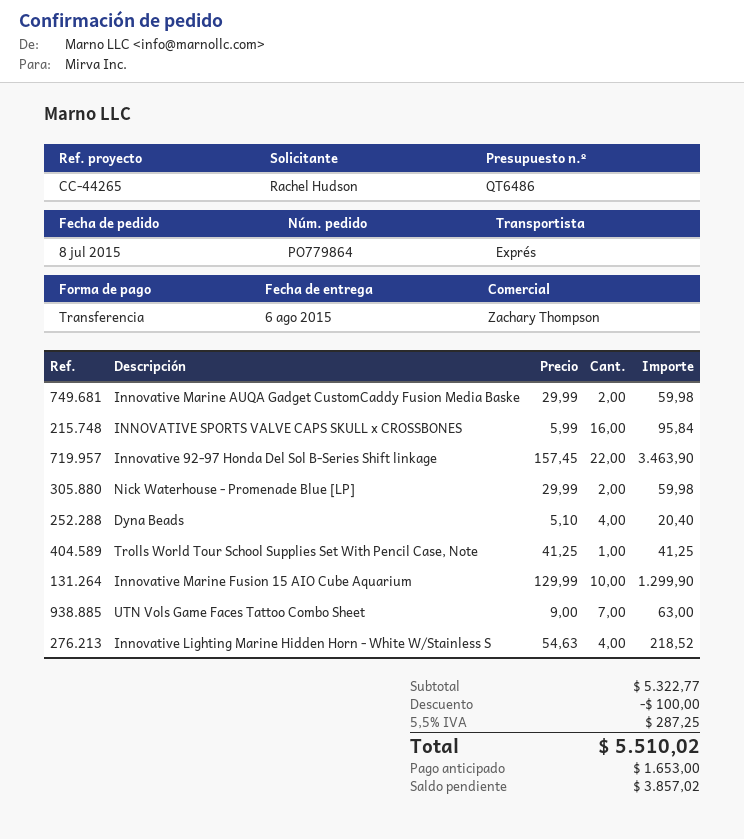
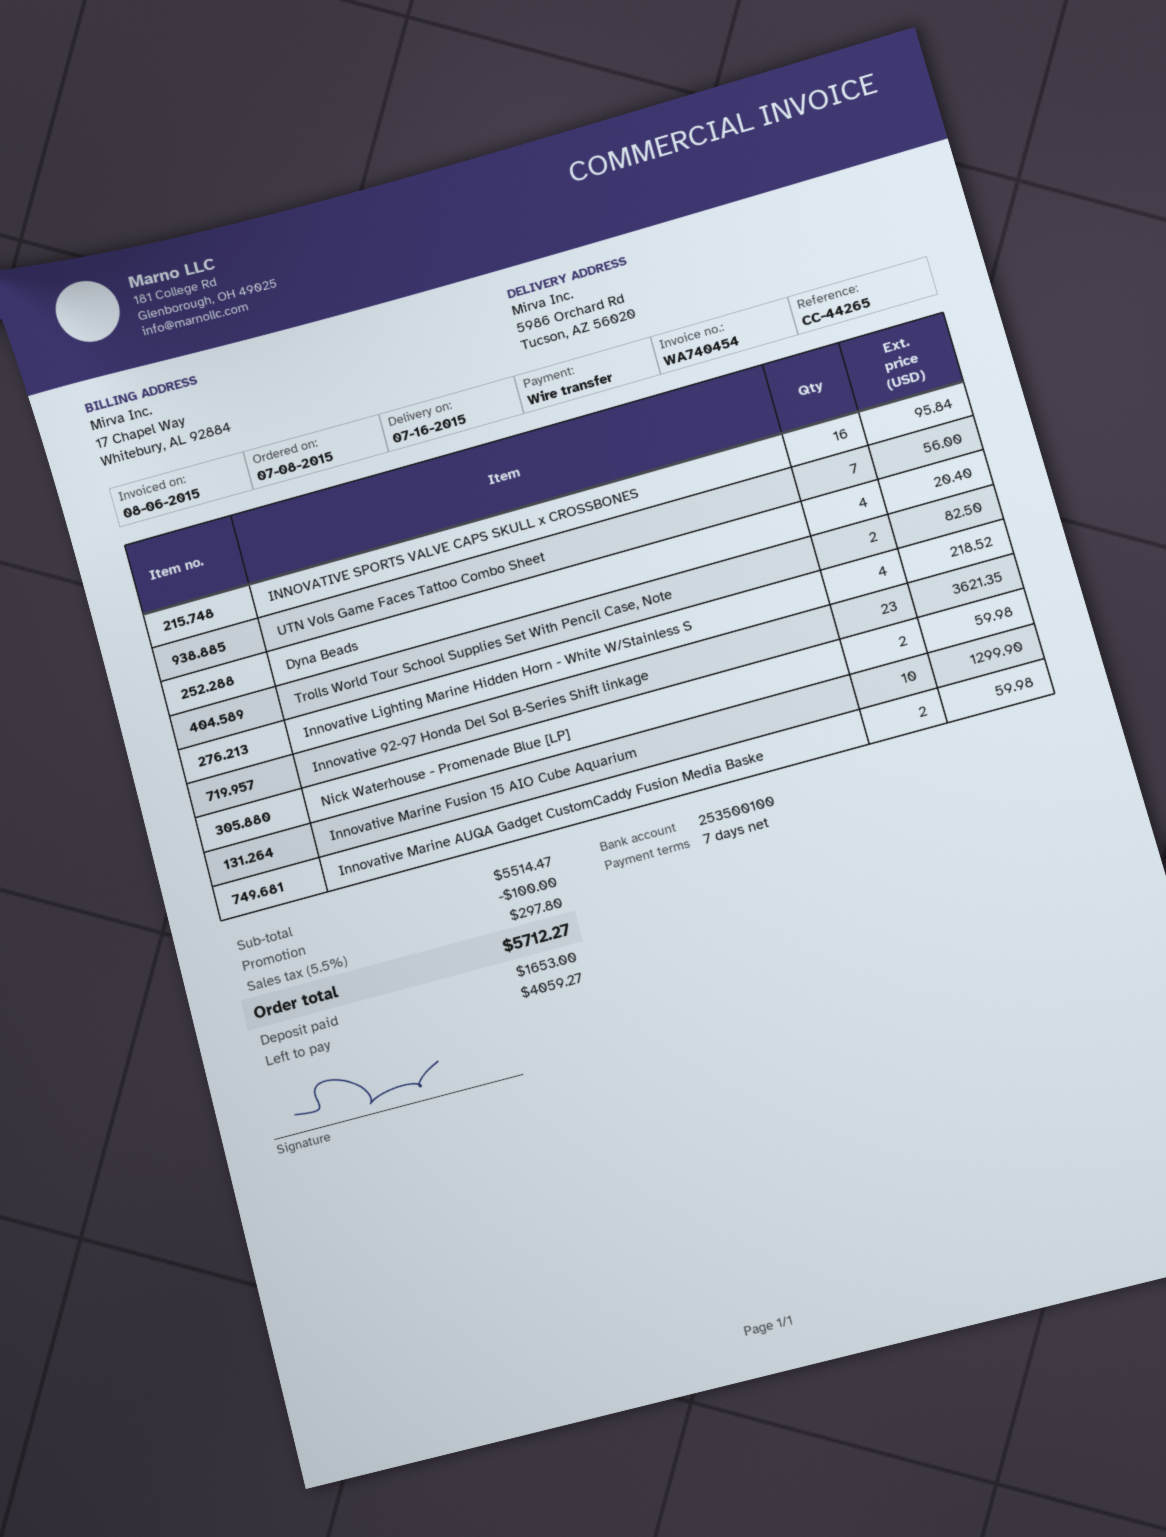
delivery date: 2015-08-06 -> 2015-07-16
Innovative 92-97 Honda Del Sol B-Series Shift linkage: 22 for 3463.90 -> 23 for 3621.35
Trolls World Tour School Supplies Set With Pencil Case, Note: 1 for 41.25 -> 2 for 82.50
UTN Vols Game Faces Tattoo Combo Sheet: 7 for 63.00 -> 7 for 56.00
subtotal: 5322.77 -> 5514.47
tax: 5.5% = 287.25 -> 5.5% = 297.80
total: 5510.02 -> 5712.27
balance: 3857.02 -> 4059.27

